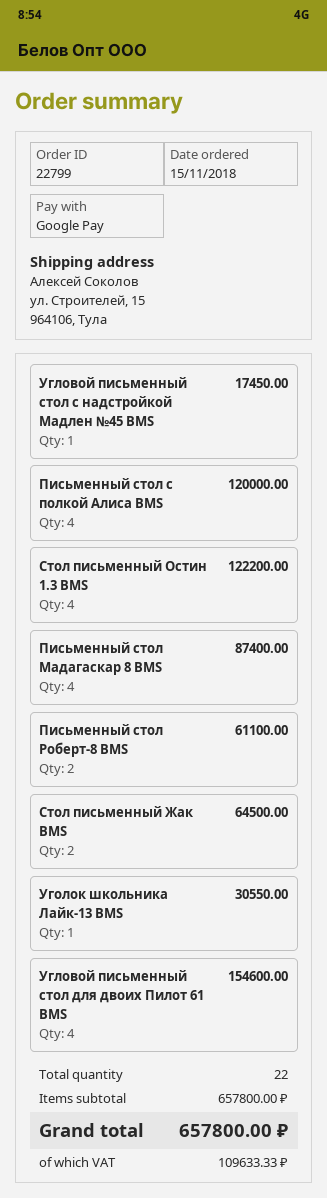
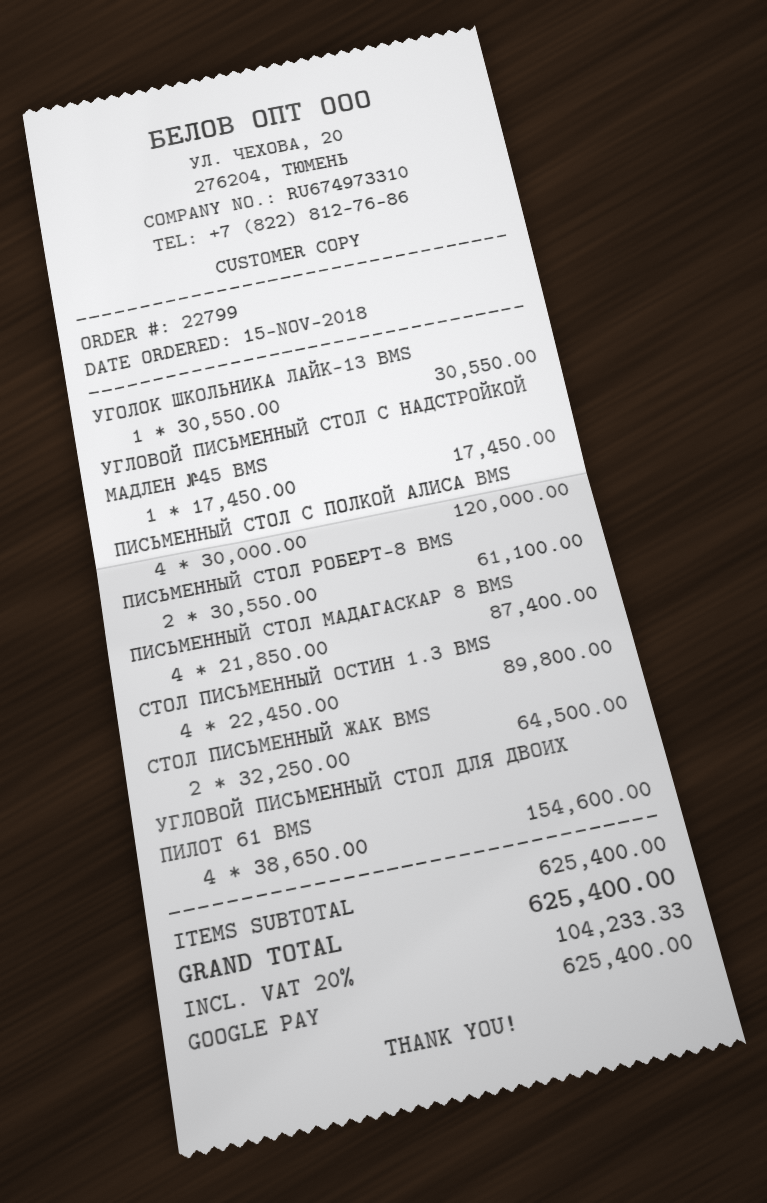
Стол письменный Остин 1.3 BMS: 4 for 122200.00 -> 4 for 89800.00
subtotal: 657800.00 -> 625400.00
tax: 109633.33 -> 104233.33
total: 657800.00 -> 625400.00

